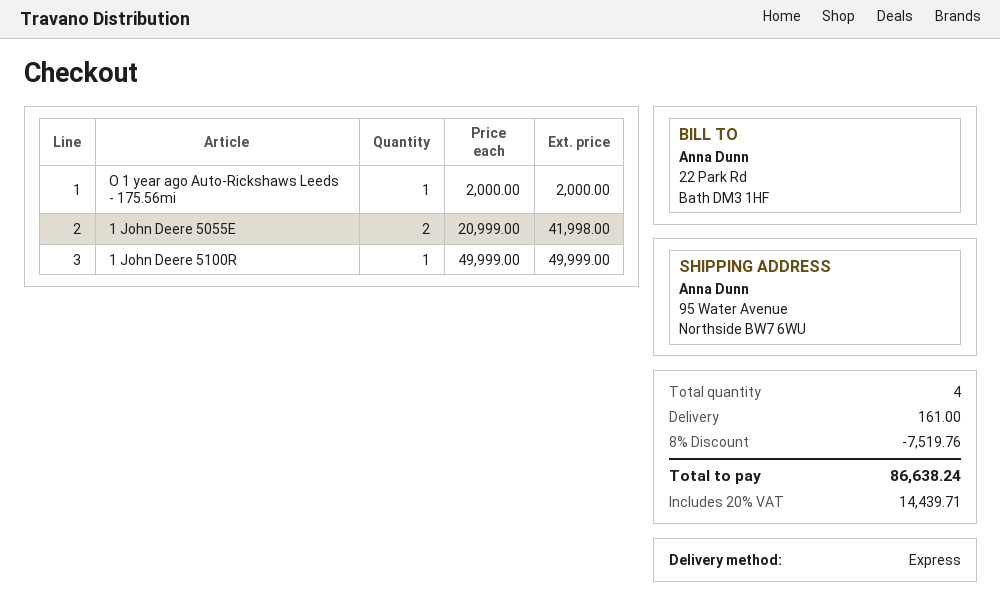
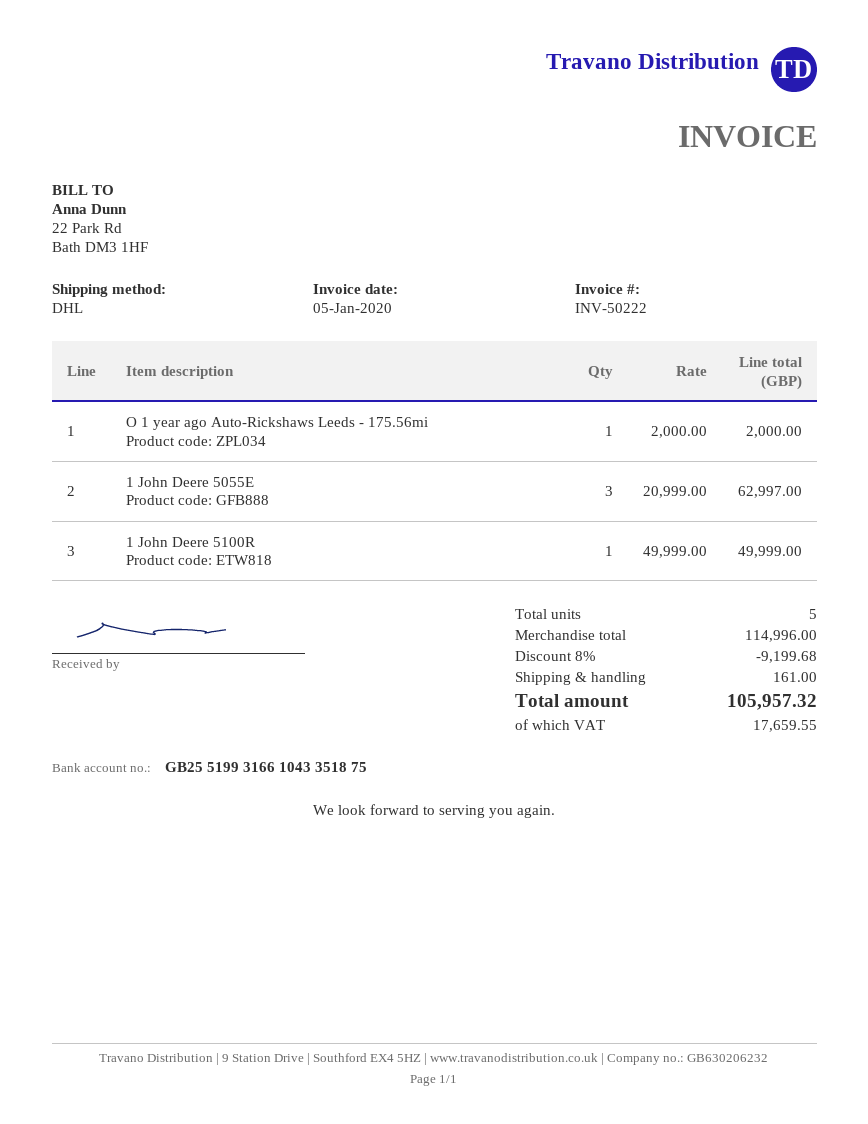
shipping method: express -> DHL
1 John Deere 5055E: 2 x 20999.00 = 41998.00 -> 3 x 20999.00 = 62997.00
total quantity: 4 -> 5
discount: 8% = 7519.76 -> 8% = 9199.68
tax: 14439.71 -> 17659.55
total: 86638.24 -> 105957.32

